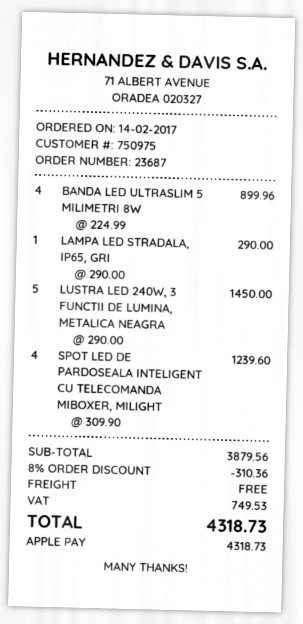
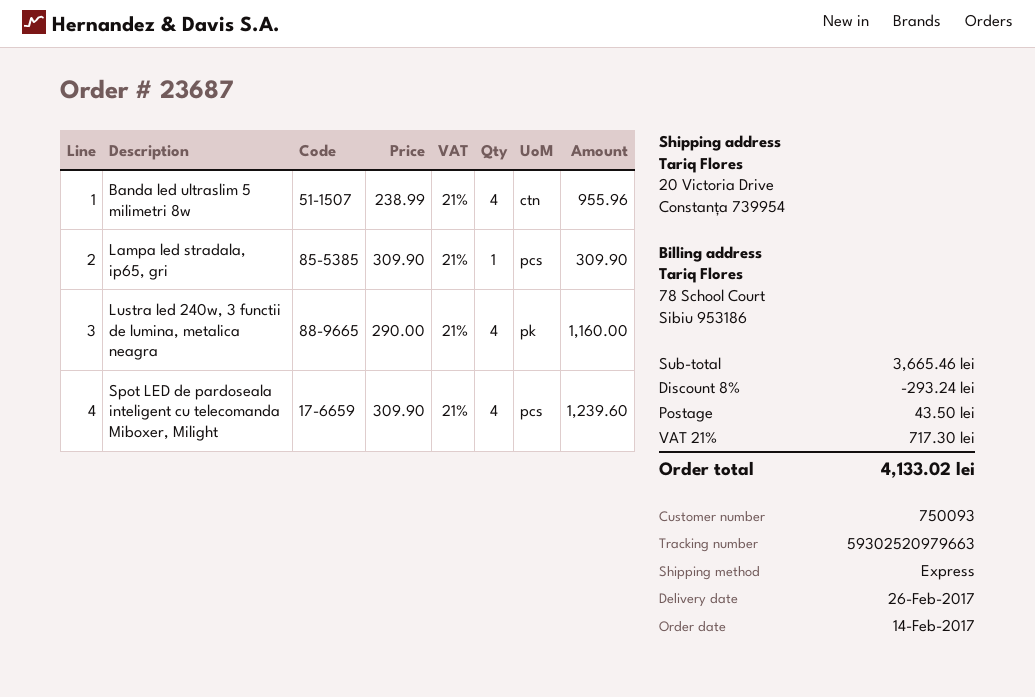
customer number: 750975 -> 750093
BANDA LED ULTRASLIM 5 MILIMETRI 8W: 4 x 224.99 = 899.96 -> 4 x 238.99 = 955.96
LAMPA LED STRADALA, IP65, GRI: 1 x 290.00 = 290.00 -> 1 x 309.90 = 309.90
LUSTRA LED 240W, 3 FUNCTII DE LUMINA, METALICA NEAGRA: 5 x 290.00 = 1450.00 -> 4 x 290.00 = 1160.00
subtotal: 3879.56 -> 3665.46
discount: 8% = 310.36 -> 8% = 293.24
shipping: 0.00 -> 43.50
tax: 749.53 -> 717.30
total: 4318.73 -> 4133.02

